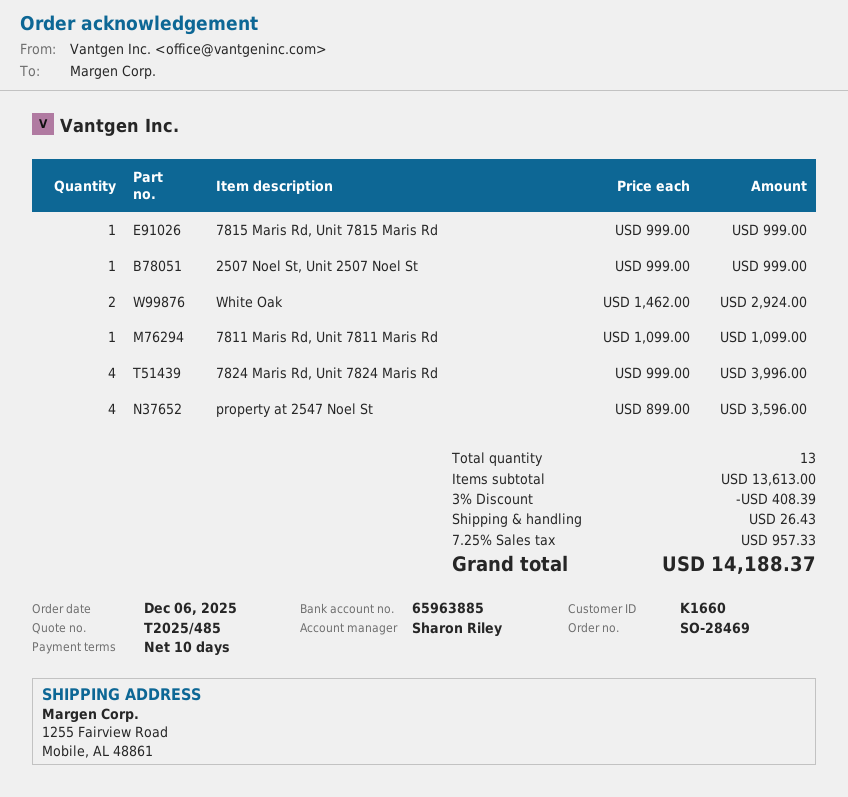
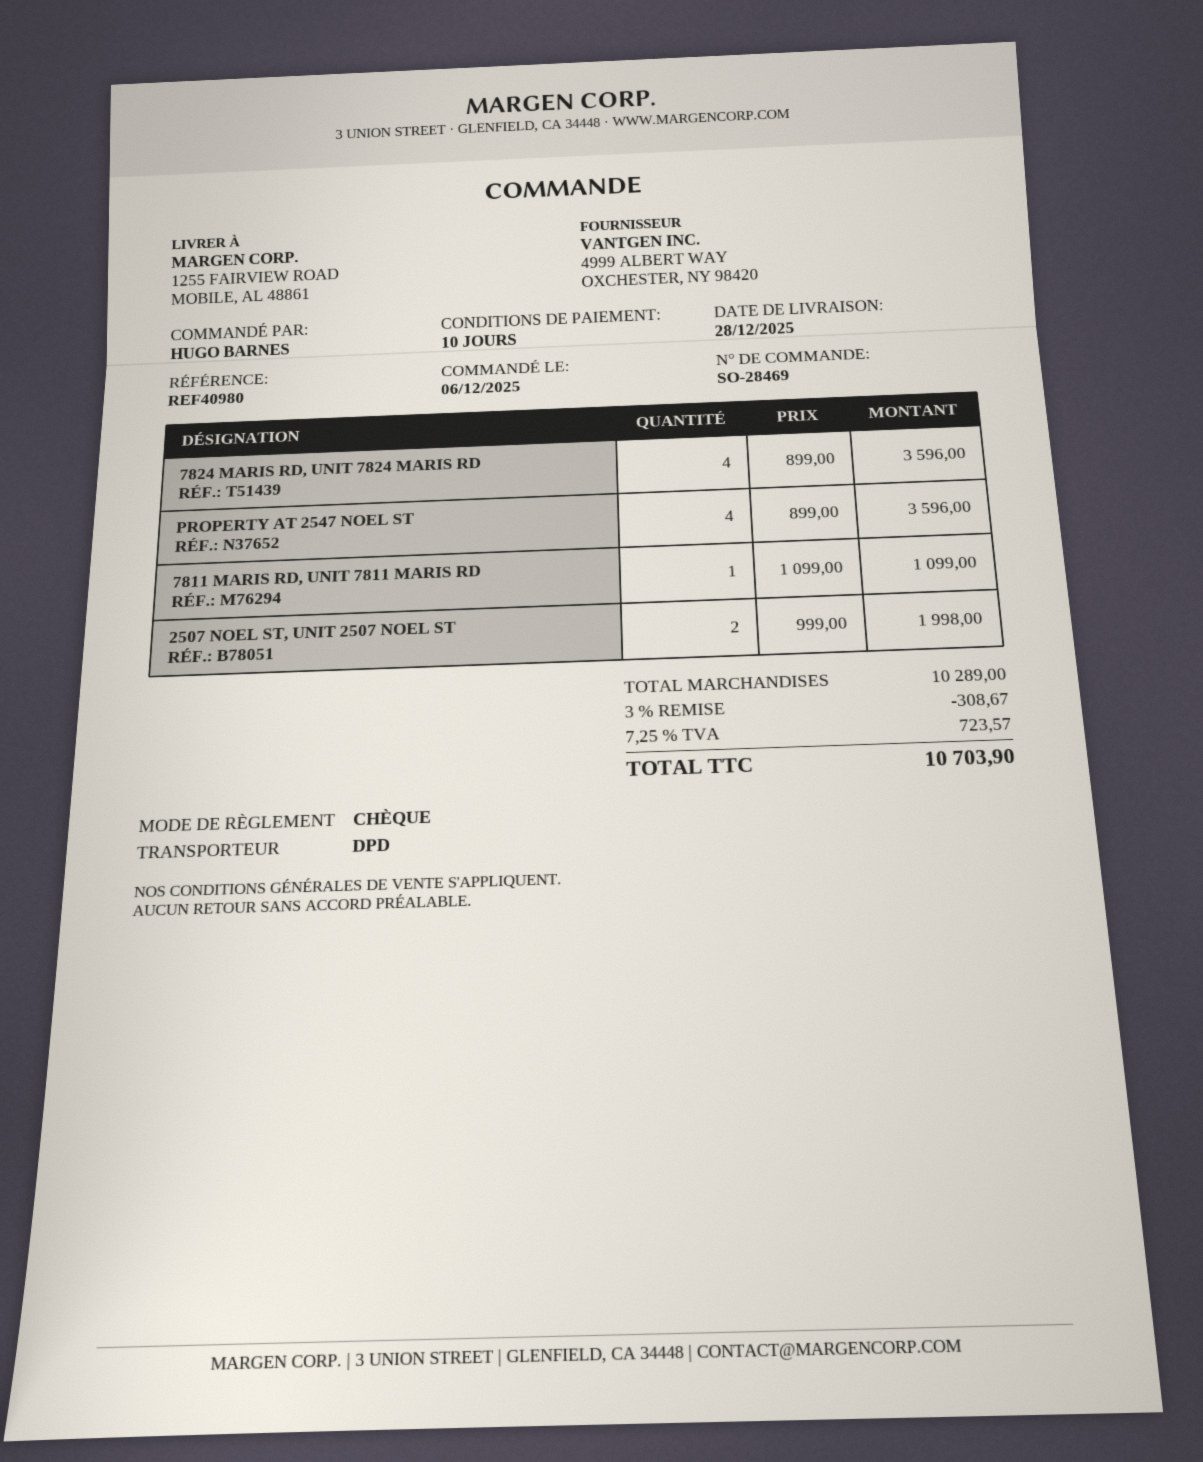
7815 Maris Rd, Unit 7815 Maris Rd: 1 x 999.00 = 999.00 -> none
2507 Noel St, Unit 2507 Noel St: 1 x 999.00 = 999.00 -> 2 x 999.00 = 1998.00
White Oak: 2 x 1462.00 = 2924.00 -> none
7824 Maris Rd, Unit 7824 Maris Rd: 4 x 999.00 = 3996.00 -> 4 x 899.00 = 3596.00
subtotal: 13613.00 -> 10289.00
discount: 3% = 408.39 -> 3% = 308.67
shipping: 26.43 -> none
tax: 7.25% = 957.33 -> 7.25% = 723.57
total: 14188.37 -> 10703.90

